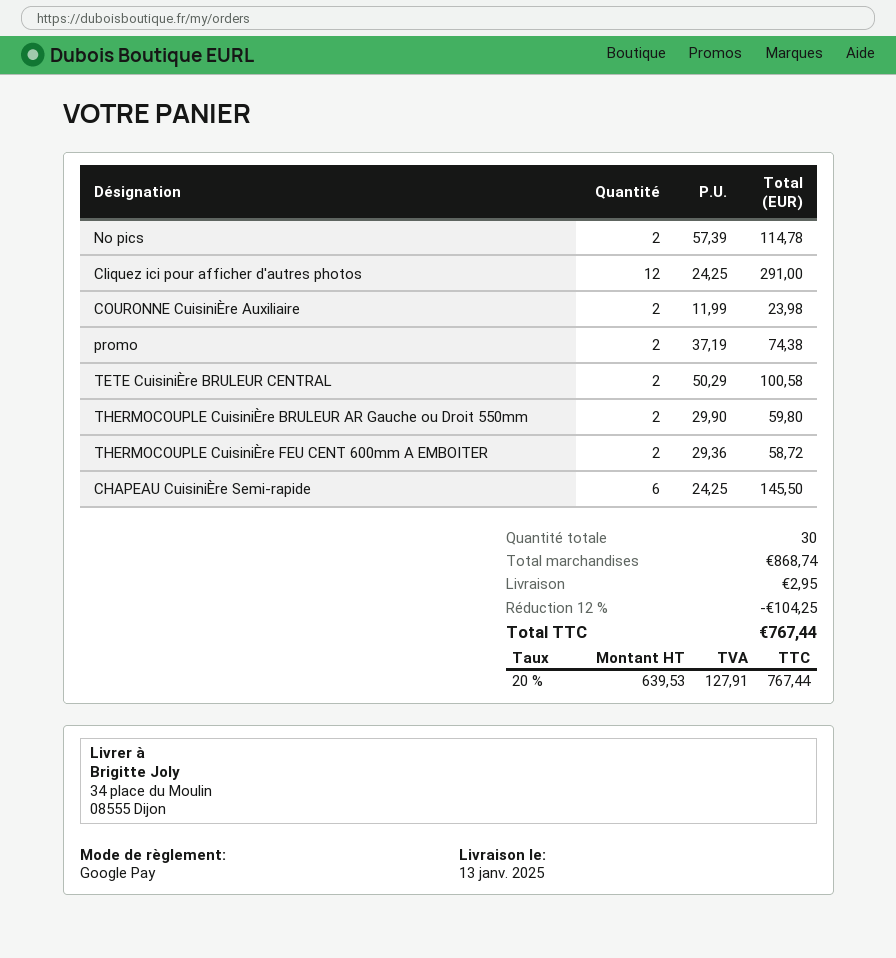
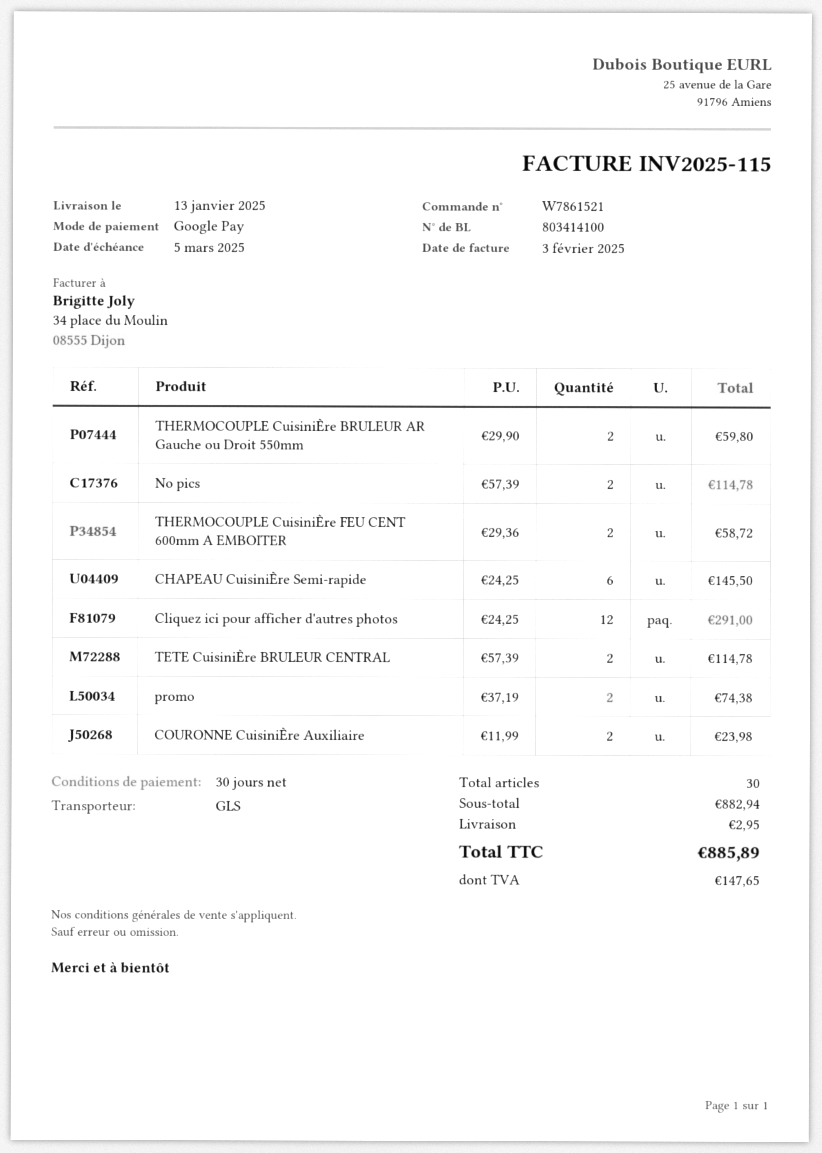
TETE CuisiniÈre BRULEUR CENTRAL: 2 x 50.29 = 100.58 -> 2 x 57.39 = 114.78
subtotal: 868.74 -> 882.94
discount: 12% = 104.25 -> none
tax: 127.91 -> 147.65
total: 767.44 -> 885.89

